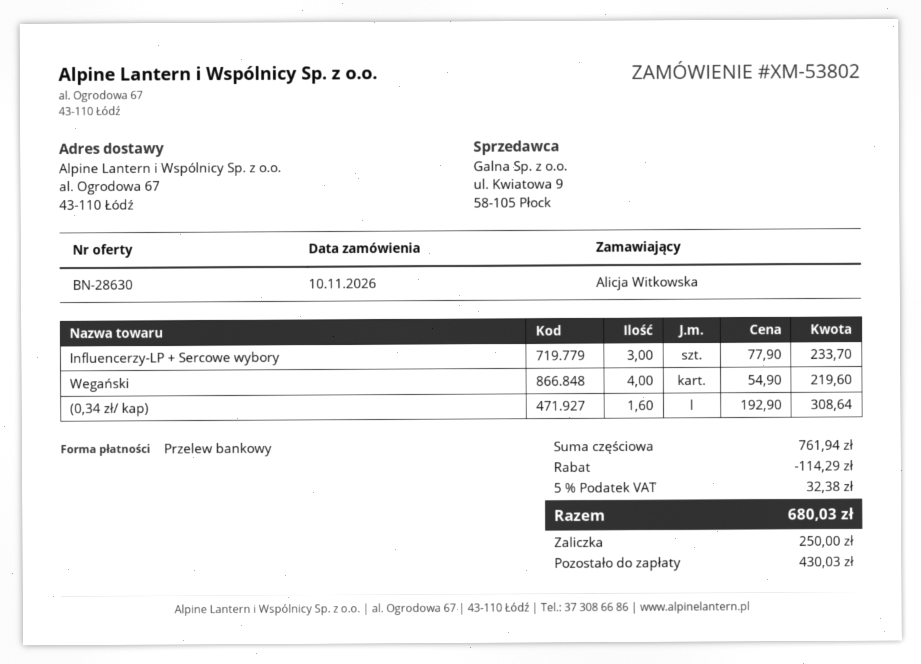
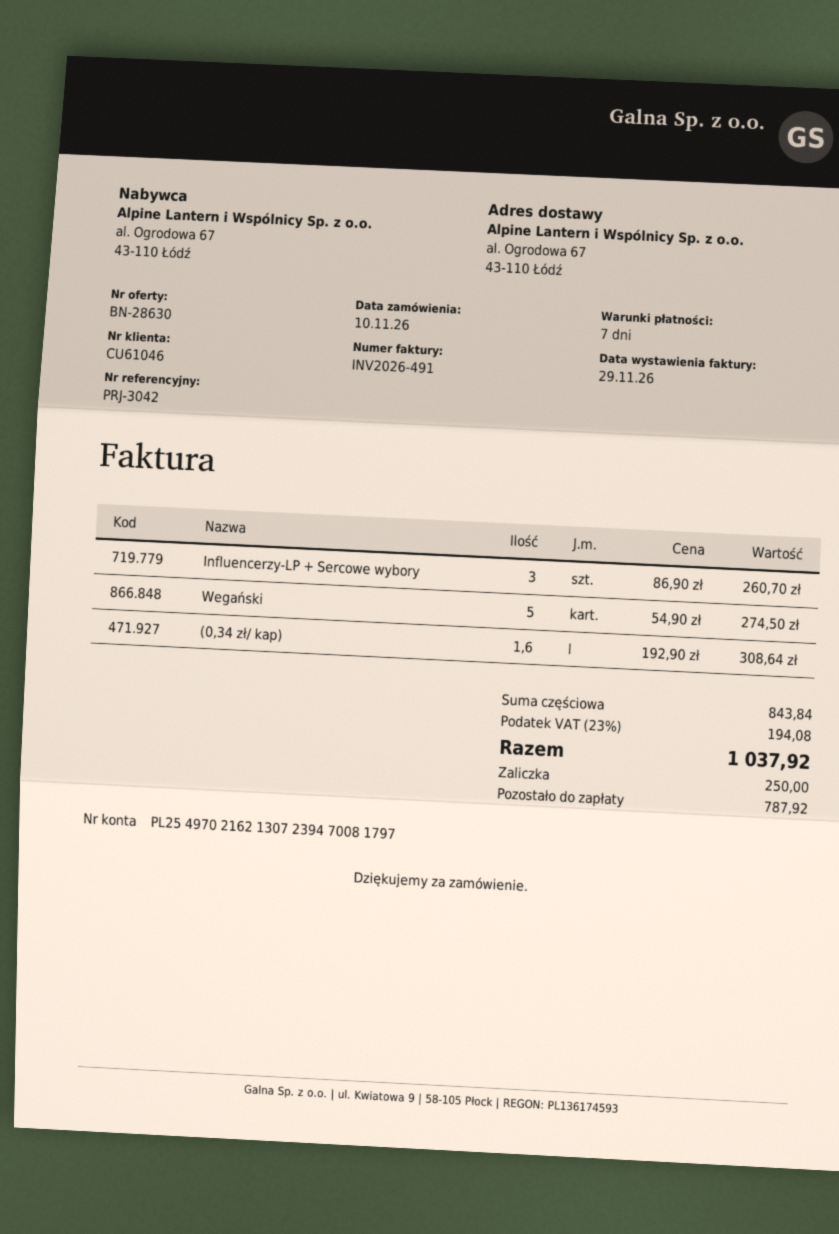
Influencerzy-LP + Sercowe wybory: 3 x 77.90 = 233.70 -> 3 x 86.90 = 260.70
Wegański: 4 x 54.90 = 219.60 -> 5 x 54.90 = 274.50
subtotal: 761.94 -> 843.84
discount: 114.29 -> none
tax: 5% = 32.38 -> 23% = 194.08
total: 680.03 -> 1037.92
balance: 430.03 -> 787.92

